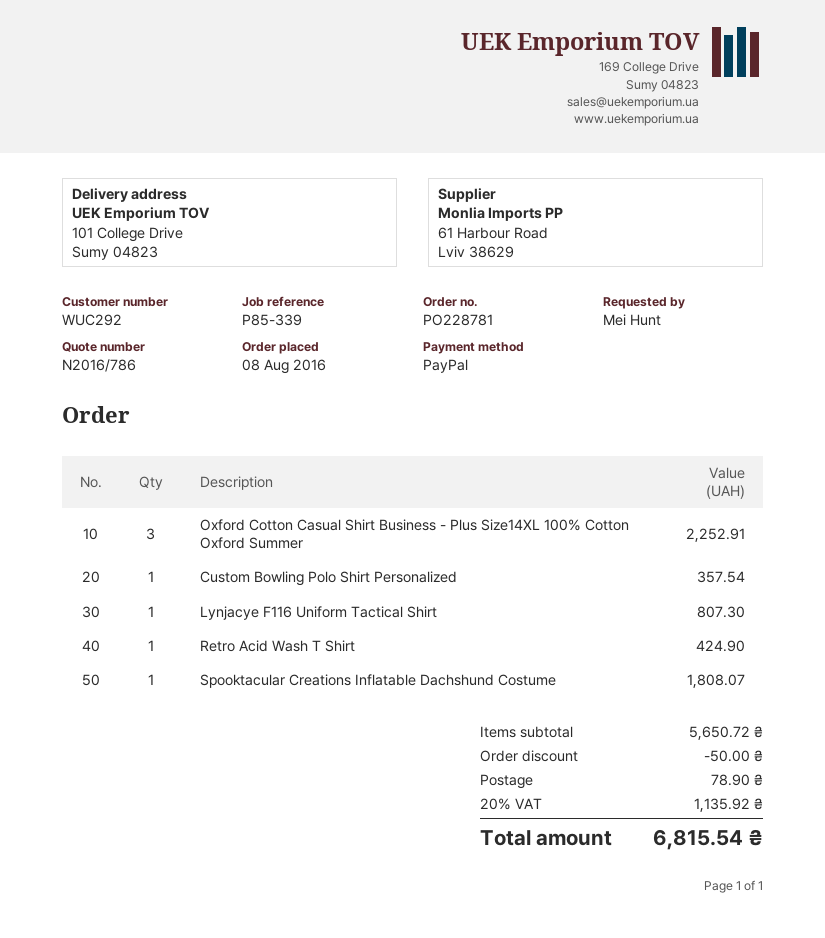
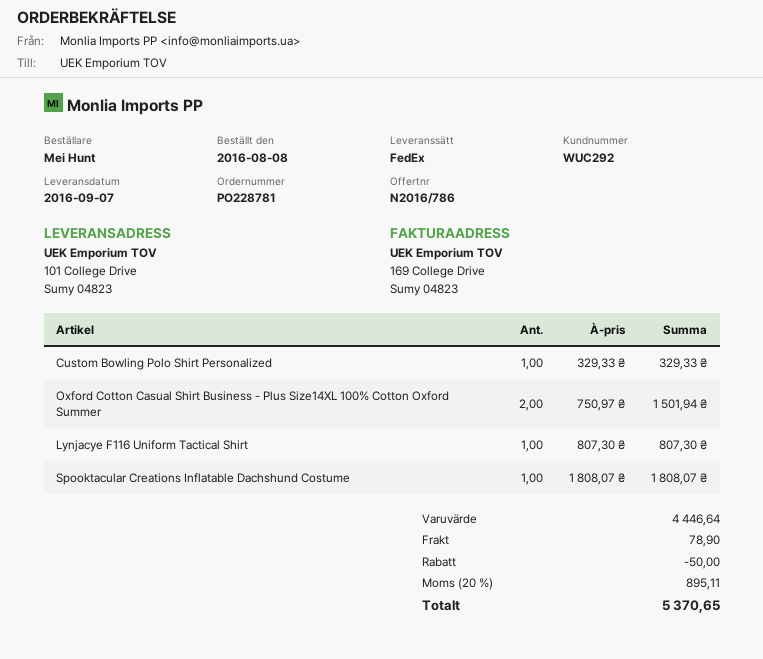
Oxford Cotton Casual Shirt Business - Plus Size14XL 100% Cotton Oxford Summer: 3 for 2252.91 -> 2 for 1501.94
Custom Bowling Polo Shirt Personalized: 1 for 357.54 -> 1 for 329.33
Retro Acid Wash T Shirt: 1 for 424.90 -> none
subtotal: 5650.72 -> 4446.64
tax: 20% = 1135.92 -> 20% = 895.11
total: 6815.54 -> 5370.65

